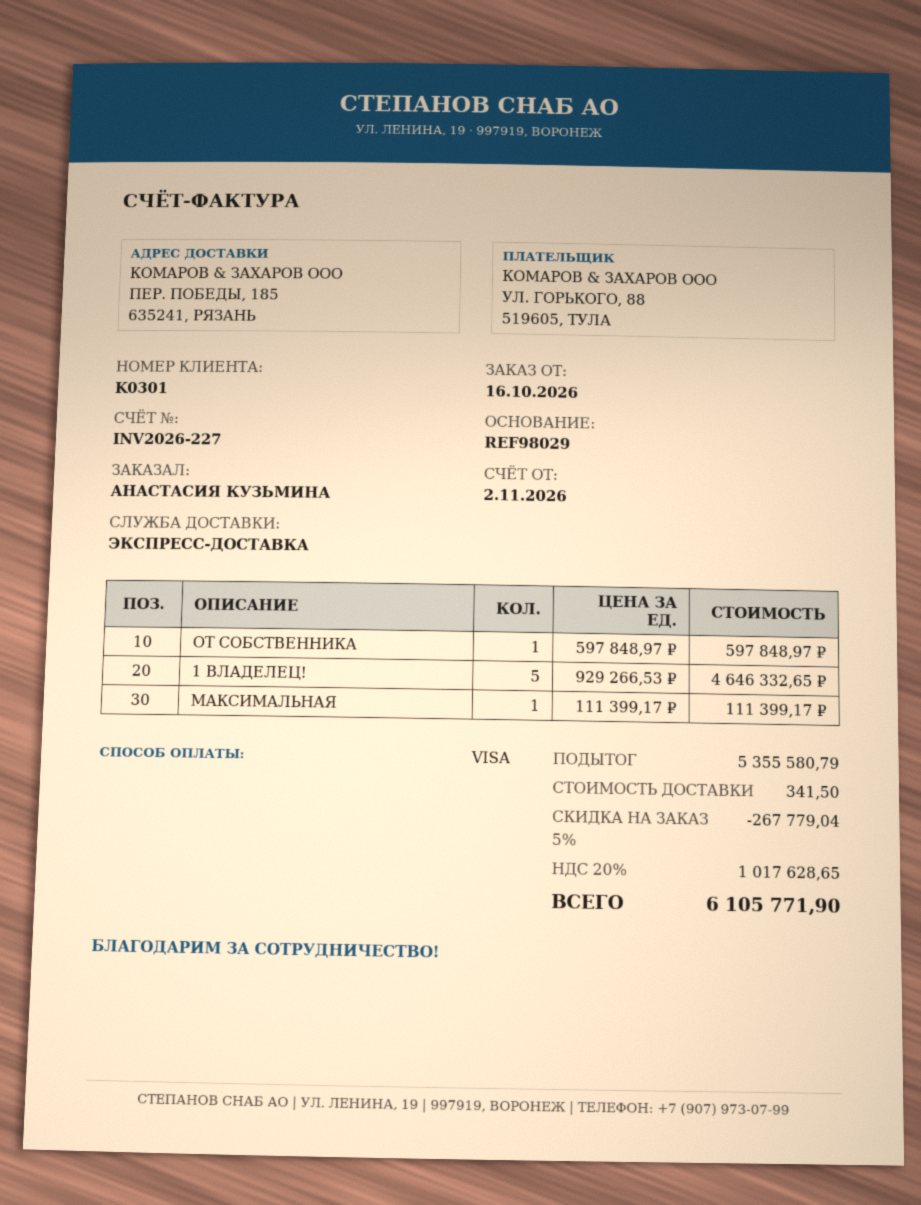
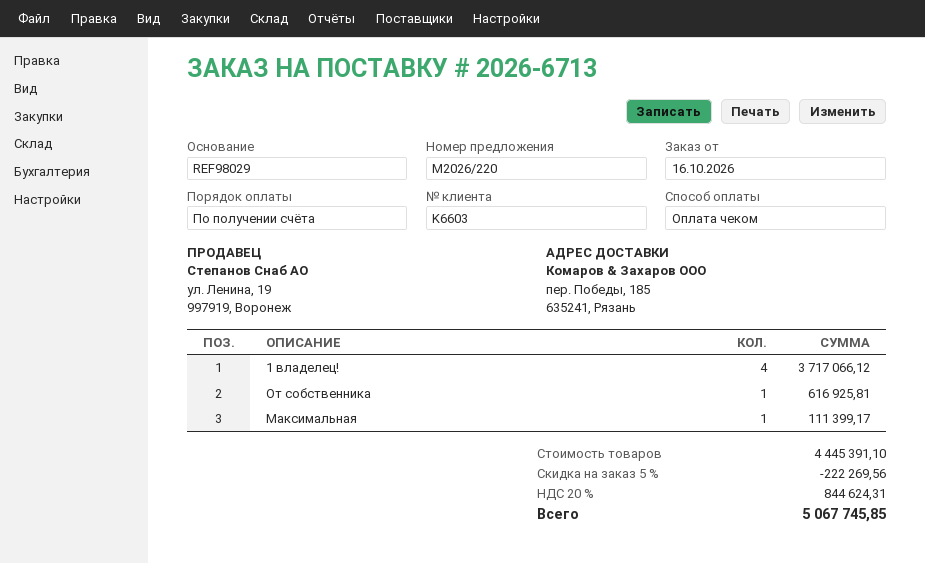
customer number: K0301 -> K6603
payment method: Visa -> cheque
ОТ СОБСТВЕННИКА: 1 for 597848.97 -> 1 for 616925.81
1 ВЛАДЕЛЕЦ!: 5 for 4646332.65 -> 4 for 3717066.12
subtotal: 5355580.79 -> 4445391.10
discount: 5% = 267779.04 -> 5% = 222269.56
shipping: 341.50 -> none
tax: 20% = 1017628.65 -> 20% = 844624.31
total: 6105771.90 -> 5067745.85

